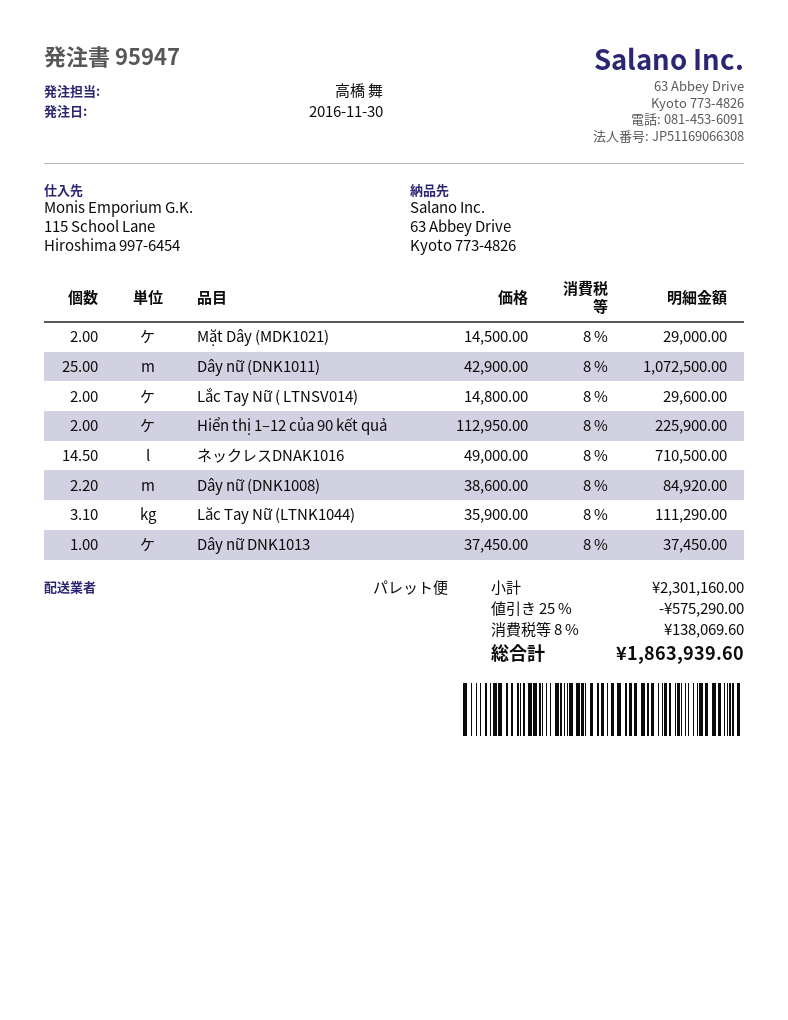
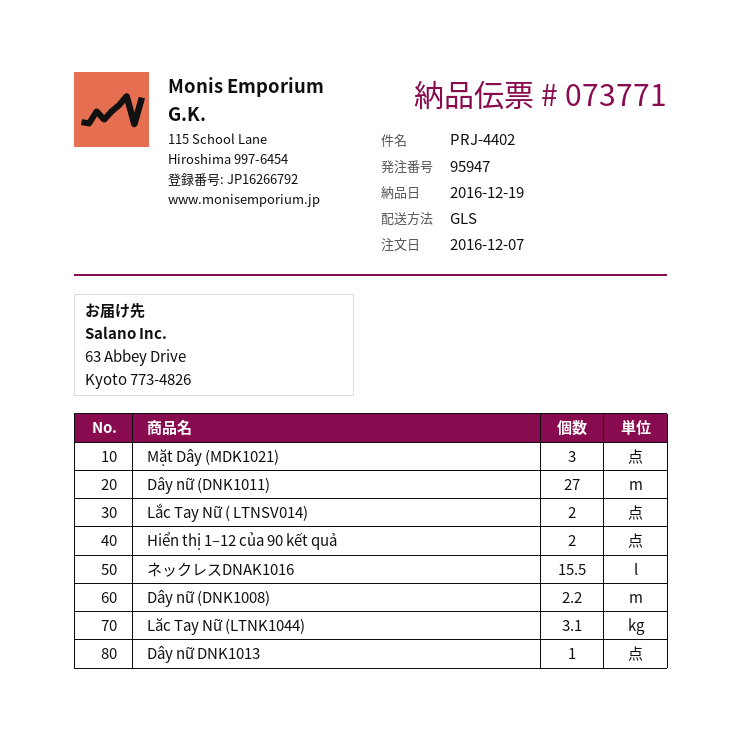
order date: 2016-11-30 -> 2016-12-07
shipping method: pallet freight -> GLS
Mặt Dây (MDK1021): 2 -> 3
Dây nữ (DNK1011): 25 -> 27
ネックレスDNAK1016: 14.5 -> 15.5

